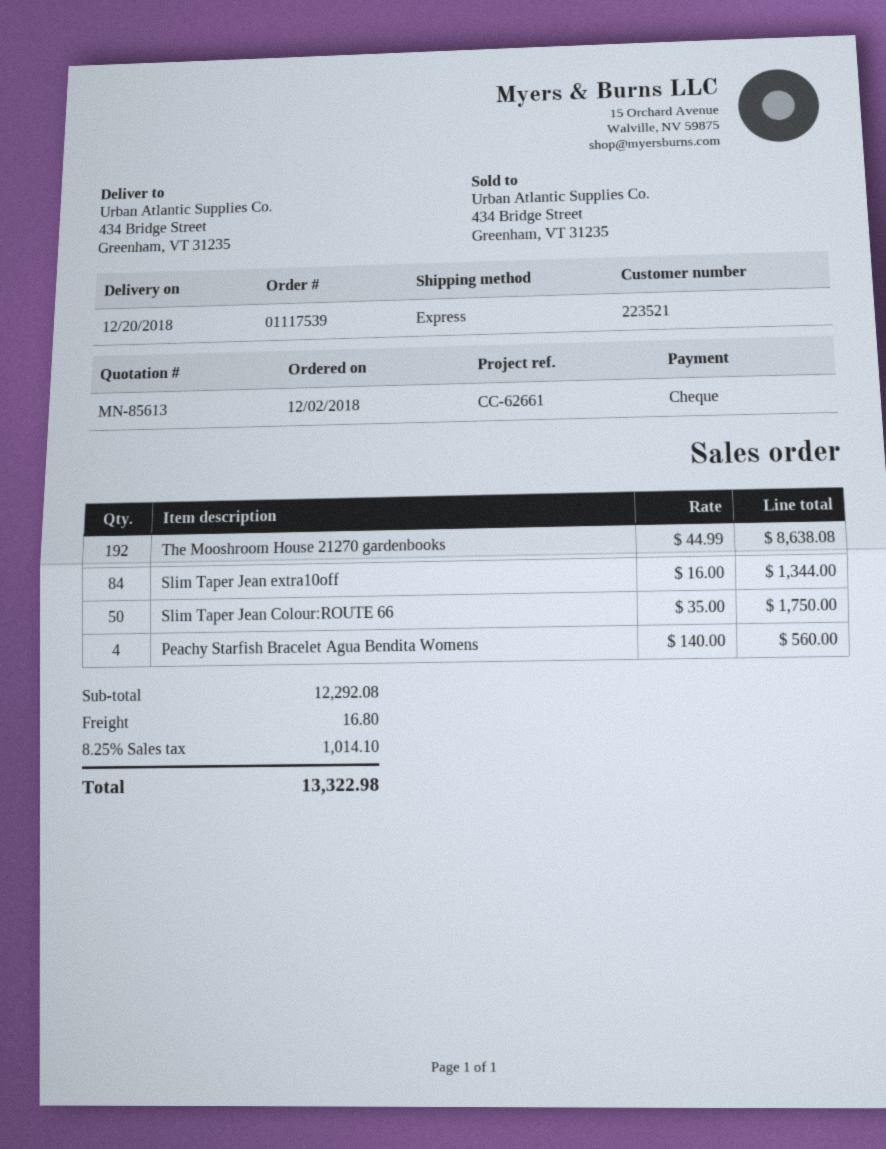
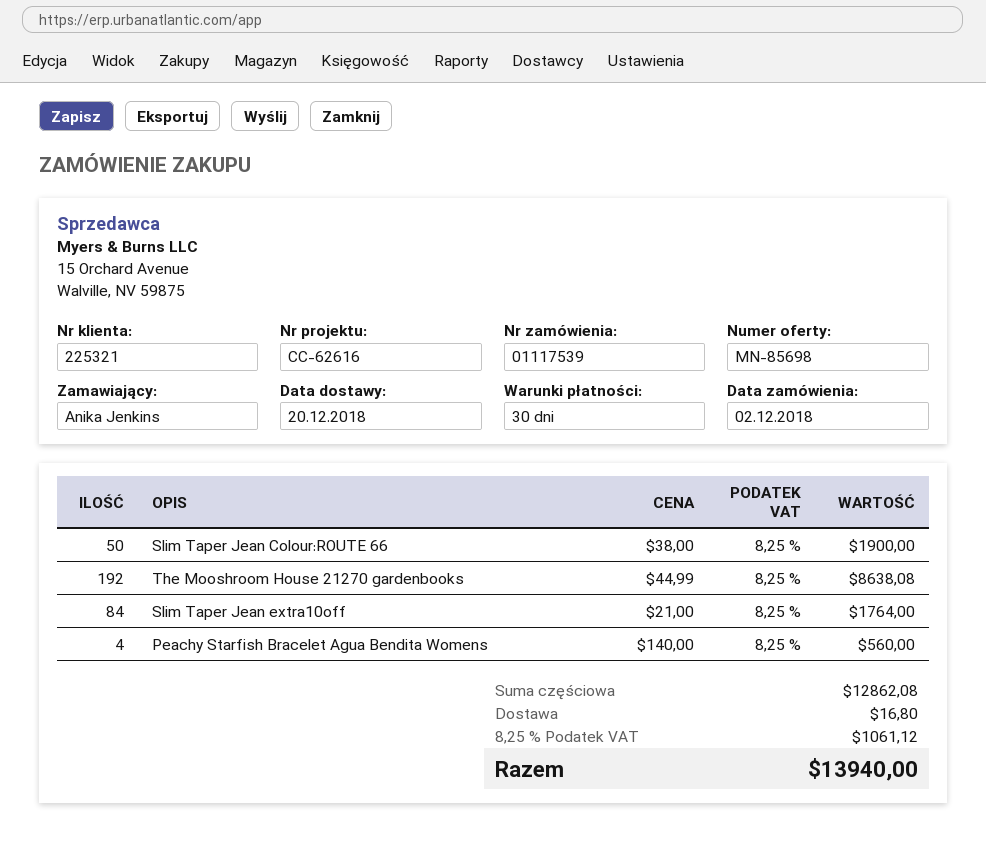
quote number: MN-85613 -> MN-85698
customer number: 223521 -> 225321
reference: CC-62661 -> CC-62616
Slim Taper Jean extra10off: 84 x 16.00 = 1344.00 -> 84 x 21.00 = 1764.00
Slim Taper Jean Colour:ROUTE 66: 50 x 35.00 = 1750.00 -> 50 x 38.00 = 1900.00
subtotal: 12292.08 -> 12862.08
tax: 8.25% = 1014.10 -> 8.25% = 1061.12
total: 13322.98 -> 13940.00

